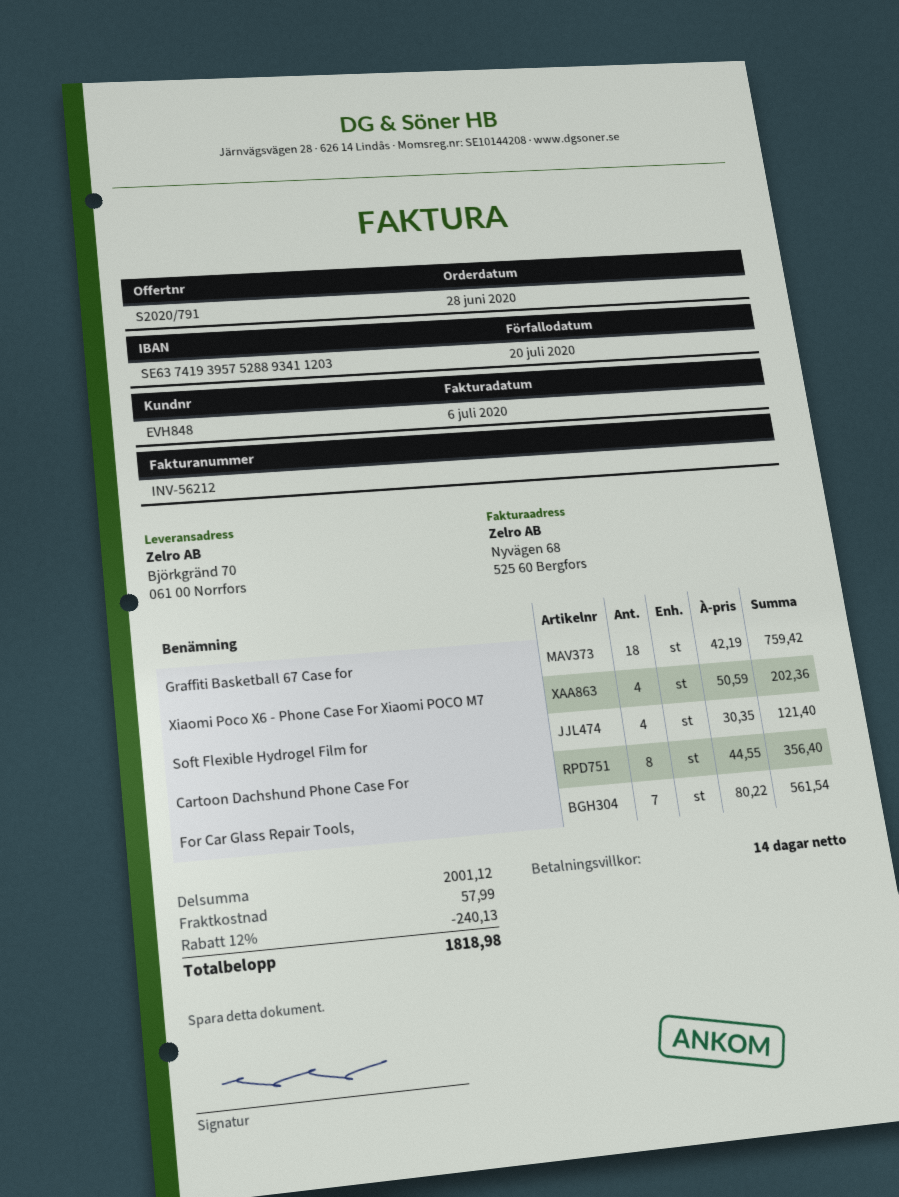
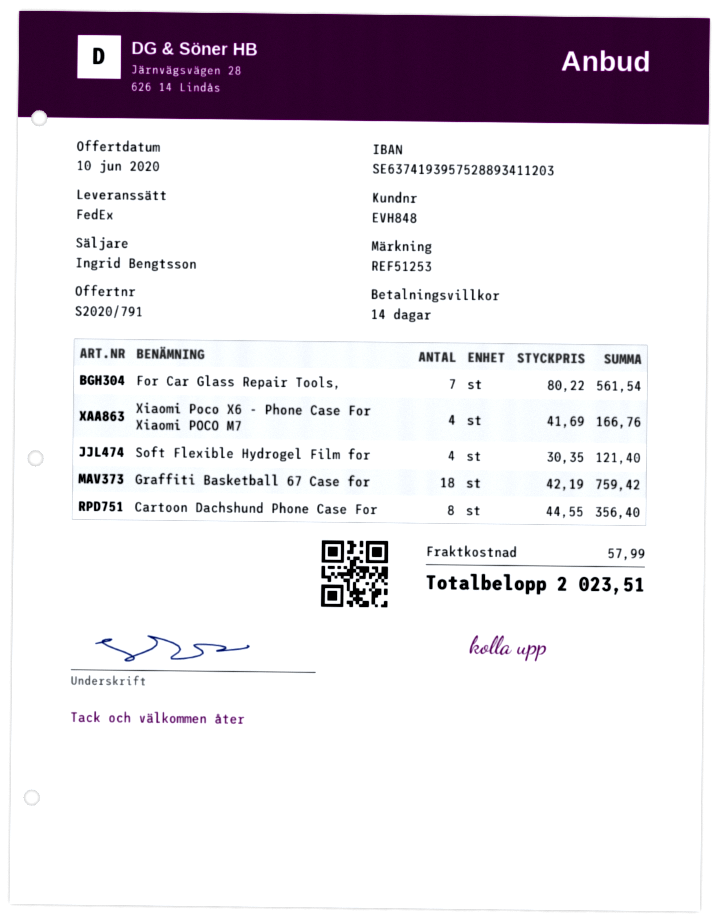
Xiaomi Poco X6 - Phone Case For Xiaomi POCO M7: 4 x 50.59 = 202.36 -> 4 x 41.69 = 166.76
discount: 12% = 240.13 -> none
total: 1818.98 -> 2023.51

